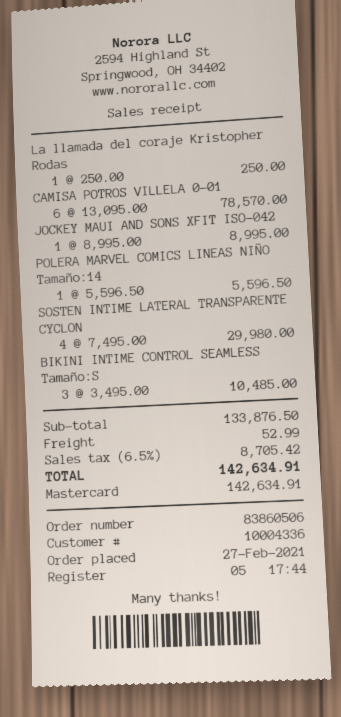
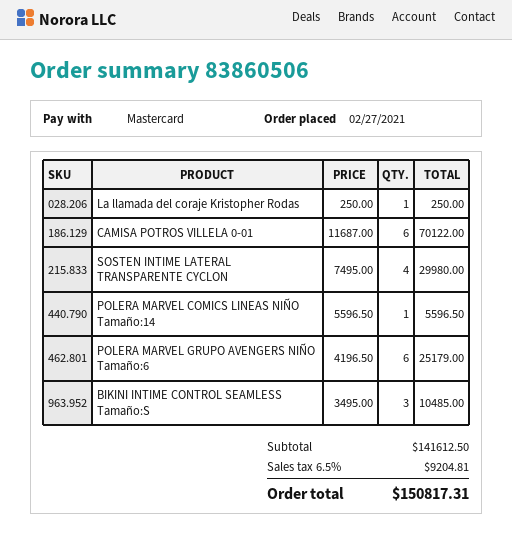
CAMISA POTROS VILLELA 0-01: 6 x 13095.00 = 78570.00 -> 6 x 11687.00 = 70122.00
JOCKEY MAUI AND SONS XFIT ISO-042: 1 x 8995.00 = 8995.00 -> none
POLERA MARVEL GRUPO AVENGERS NIÑO Tamaño:6: none -> 6 x 4196.50 = 25179.00
subtotal: 133876.50 -> 141612.50
shipping: 52.99 -> none
tax: 6.5% = 8705.42 -> 6.5% = 9204.81
total: 142634.91 -> 150817.31

